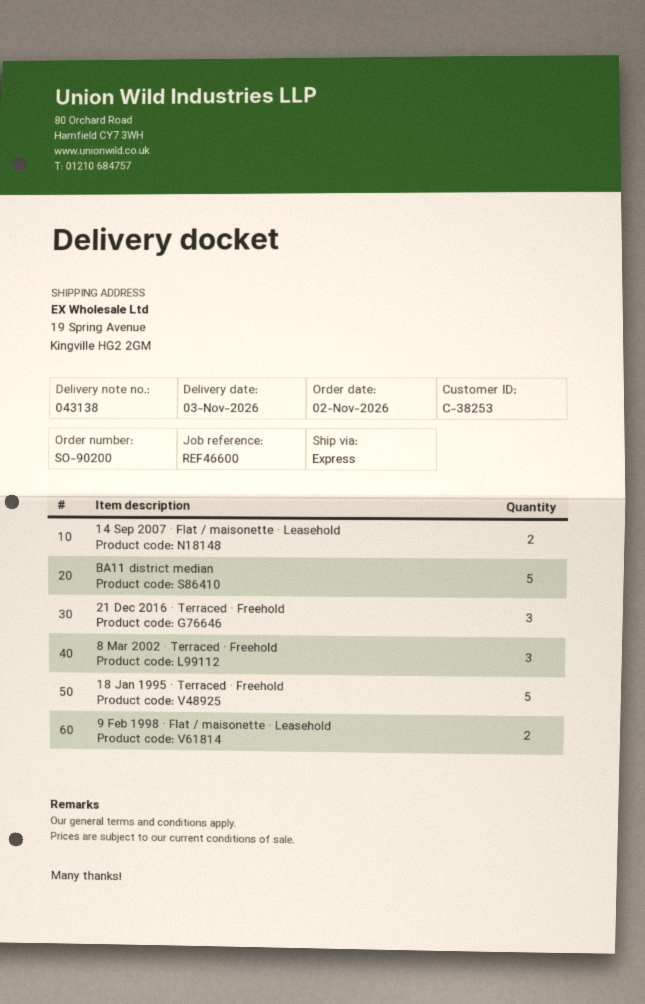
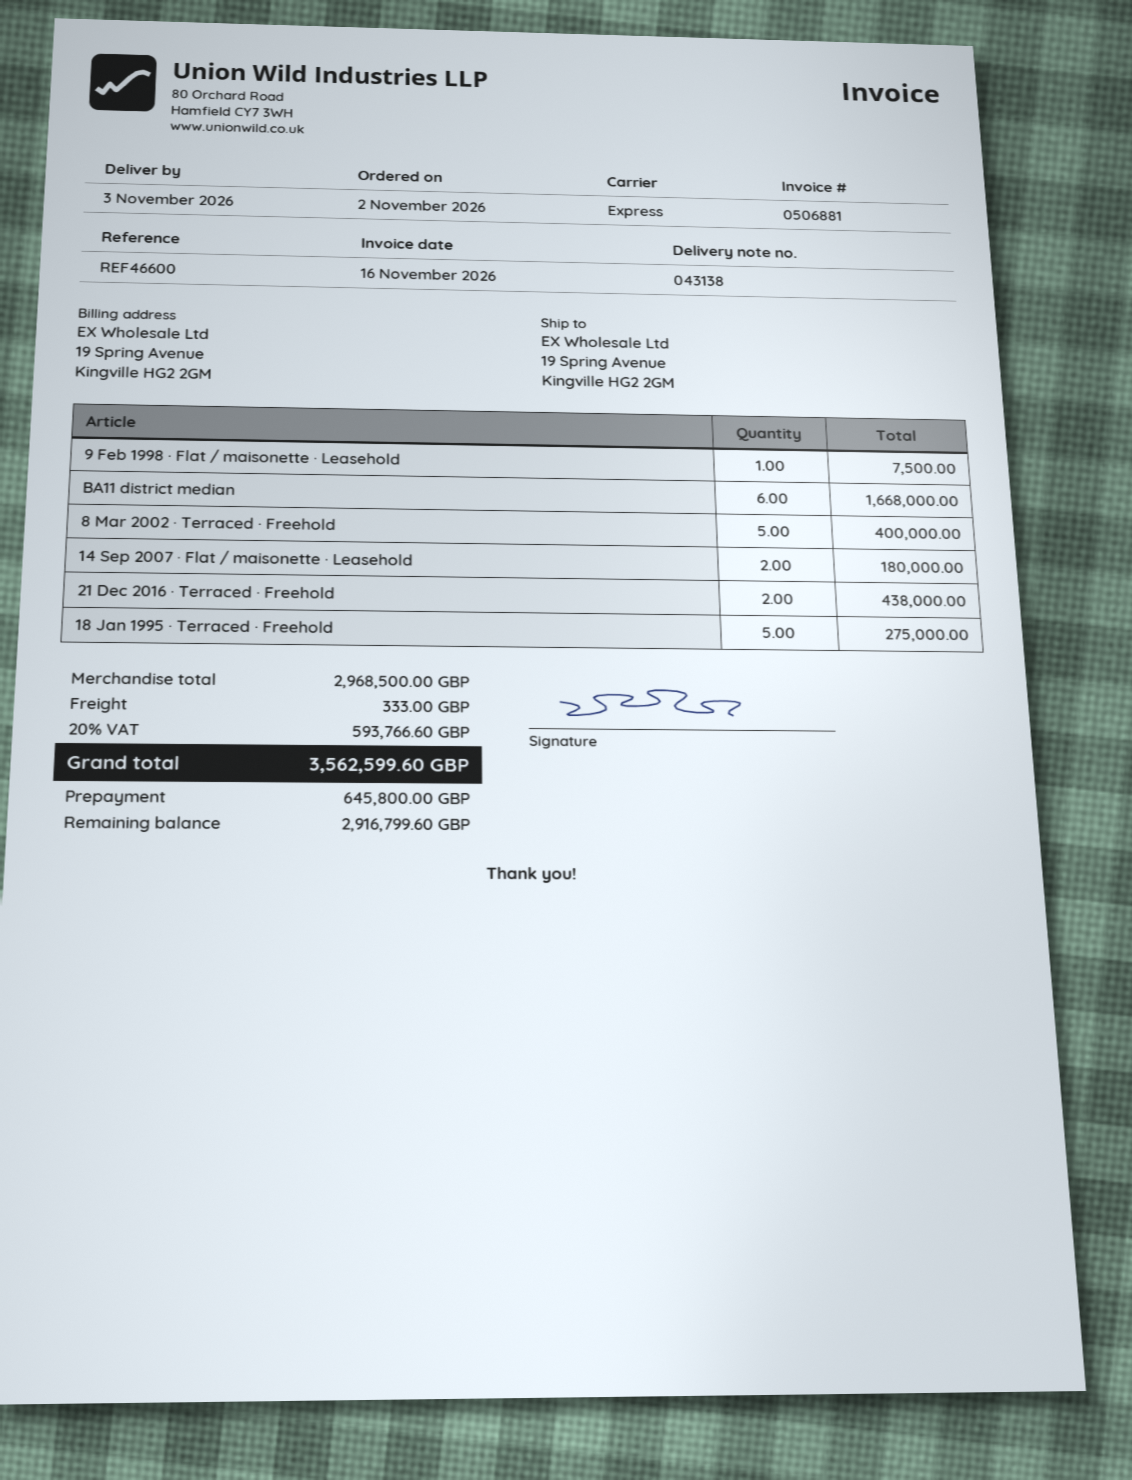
BA11 district median: 5 -> 6
21 Dec 2016 · Terraced · Freehold: 3 -> 2
8 Mar 2002 · Terraced · Freehold: 3 -> 5
9 Feb 1998 · Flat / maisonette · Leasehold: 2 -> 1

